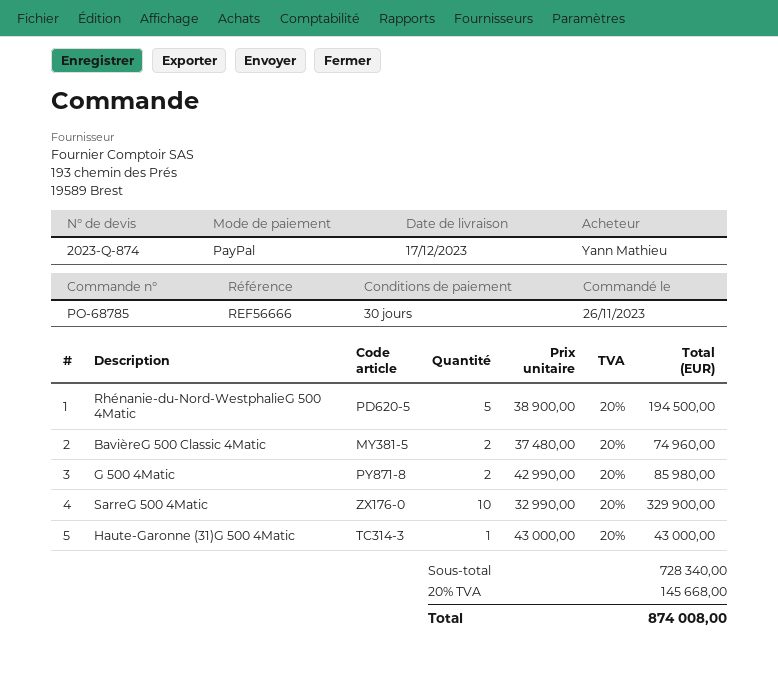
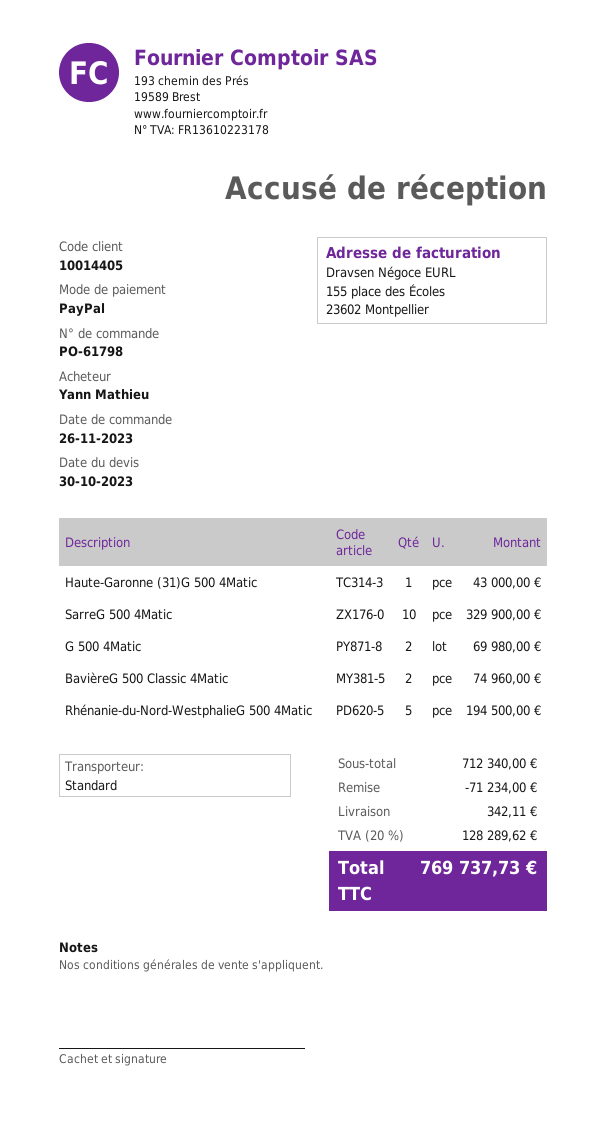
order number: PO-68785 -> PO-61798
G 500 4Matic: 2 for 85980.00 -> 2 for 69980.00
subtotal: 728340.00 -> 712340.00
discount: none -> 71234.00
shipping: none -> 342.11
tax: 20% = 145668.00 -> 20% = 128289.62
total: 874008.00 -> 769737.73

